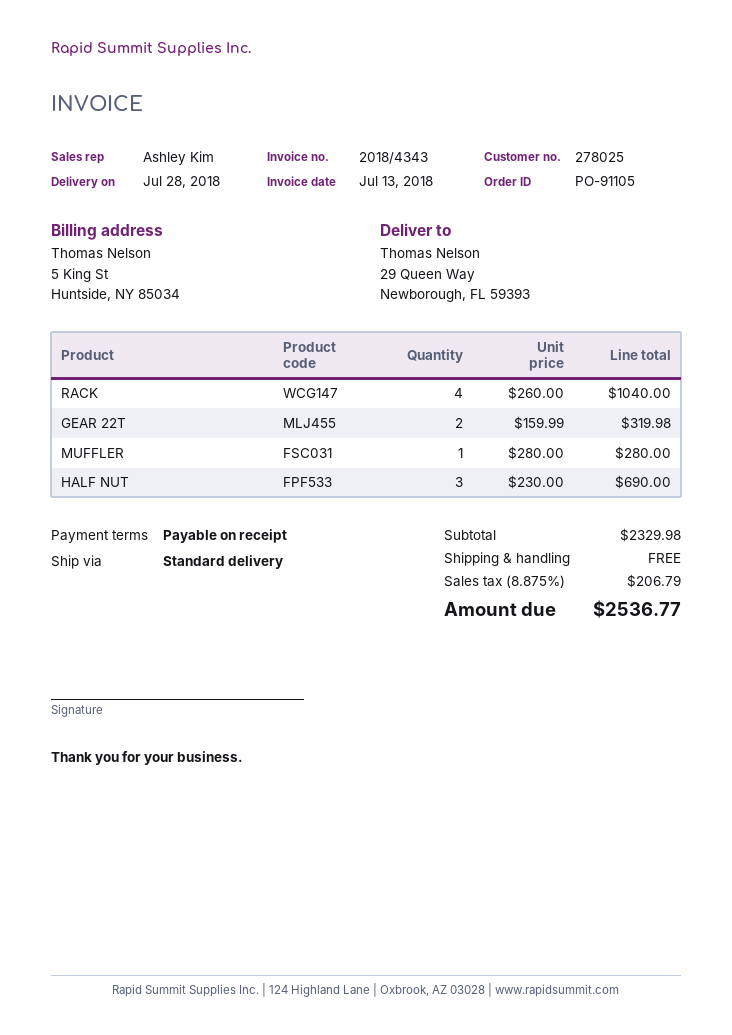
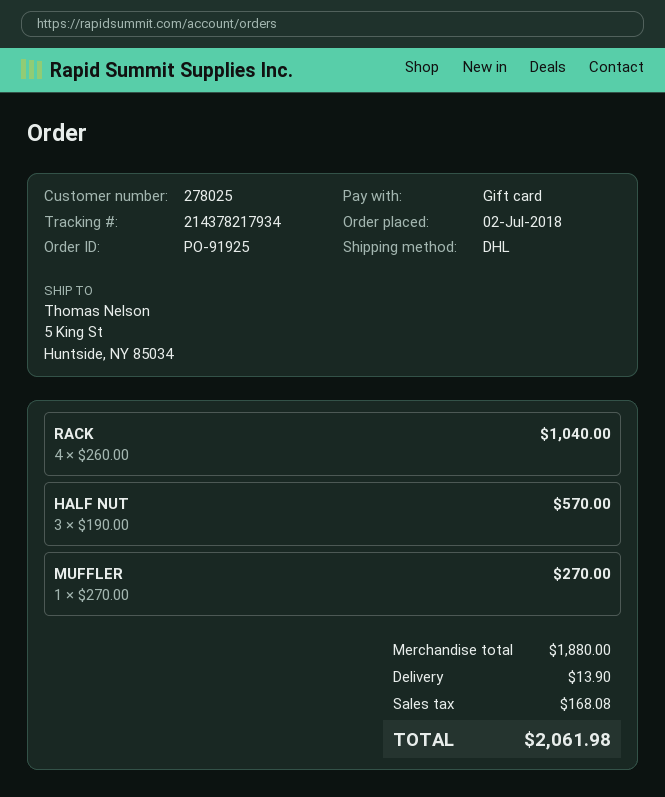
order number: PO-91105 -> PO-91925
shipping method: standard -> DHL
ship to: 29 Queen Way, Newborough, FL 59393 -> 5 King St, Huntside, NY 85034
GEAR 22T: 2 x 159.99 = 319.98 -> none
MUFFLER: 1 x 280.00 = 280.00 -> 1 x 270.00 = 270.00
HALF NUT: 3 x 230.00 = 690.00 -> 3 x 190.00 = 570.00
subtotal: 2329.98 -> 1880.00
shipping: 0.00 -> 13.90
tax: 206.79 -> 168.08
total: 2536.77 -> 2061.98

